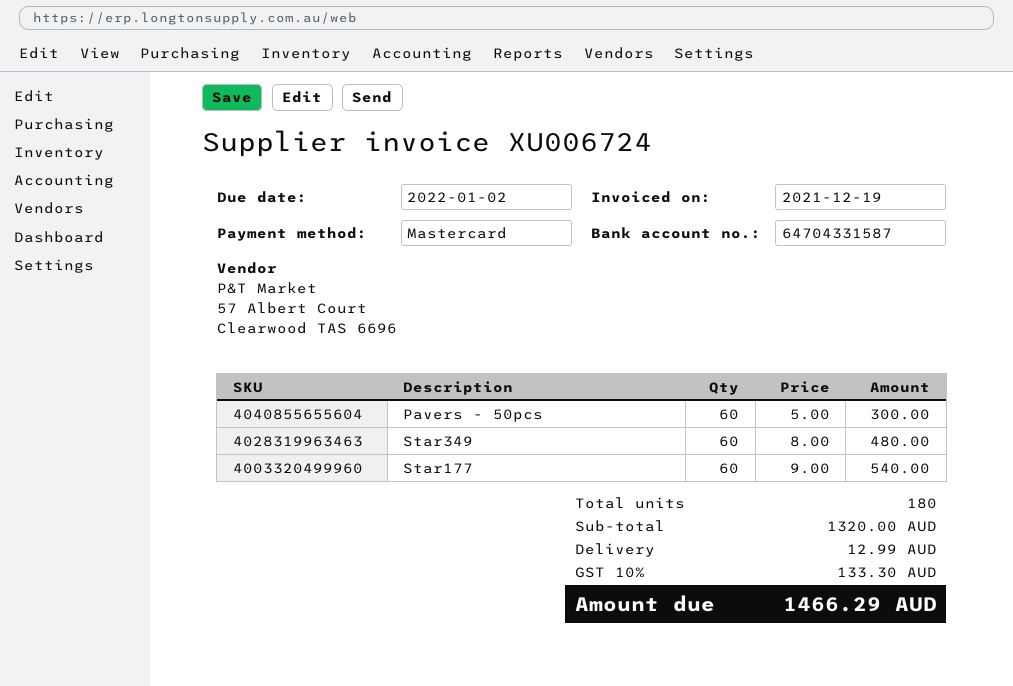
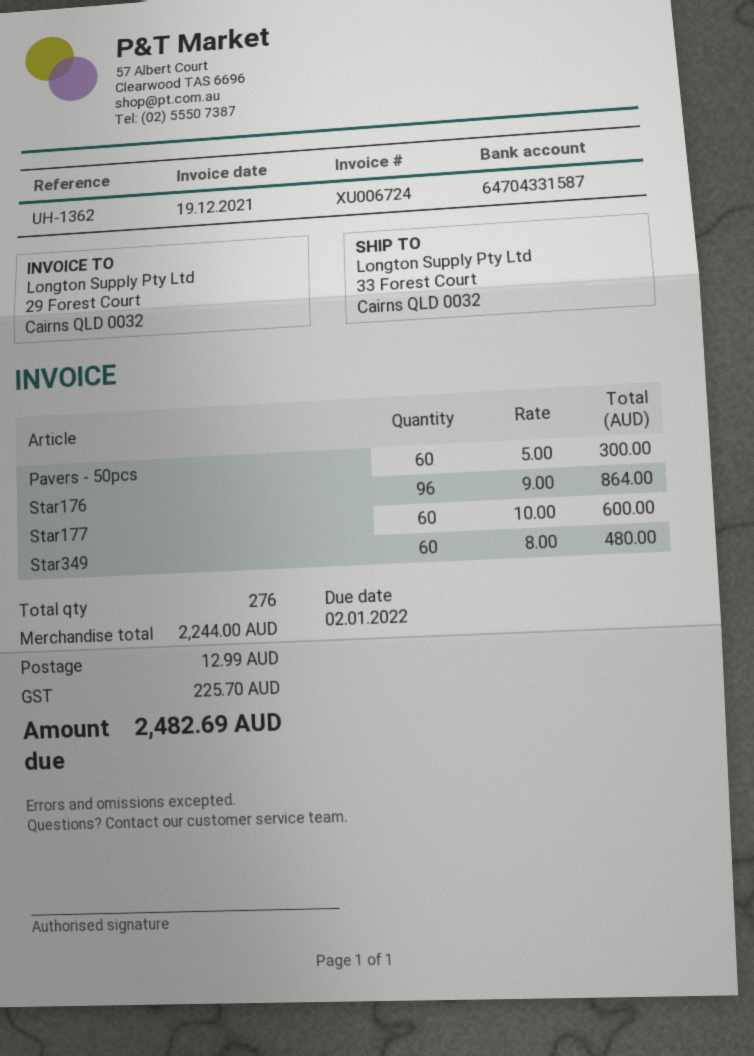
Star177: 60 x 9.00 = 540.00 -> 60 x 10.00 = 600.00
Star176: none -> 96 x 9.00 = 864.00
total quantity: 180 -> 276
subtotal: 1320.00 -> 2244.00
tax: 133.30 -> 225.70
total: 1466.29 -> 2482.69

